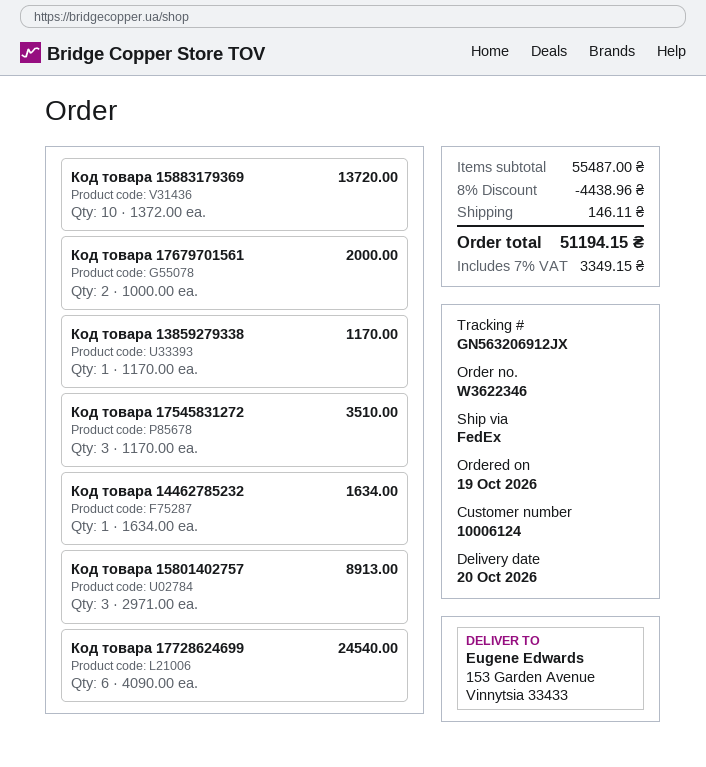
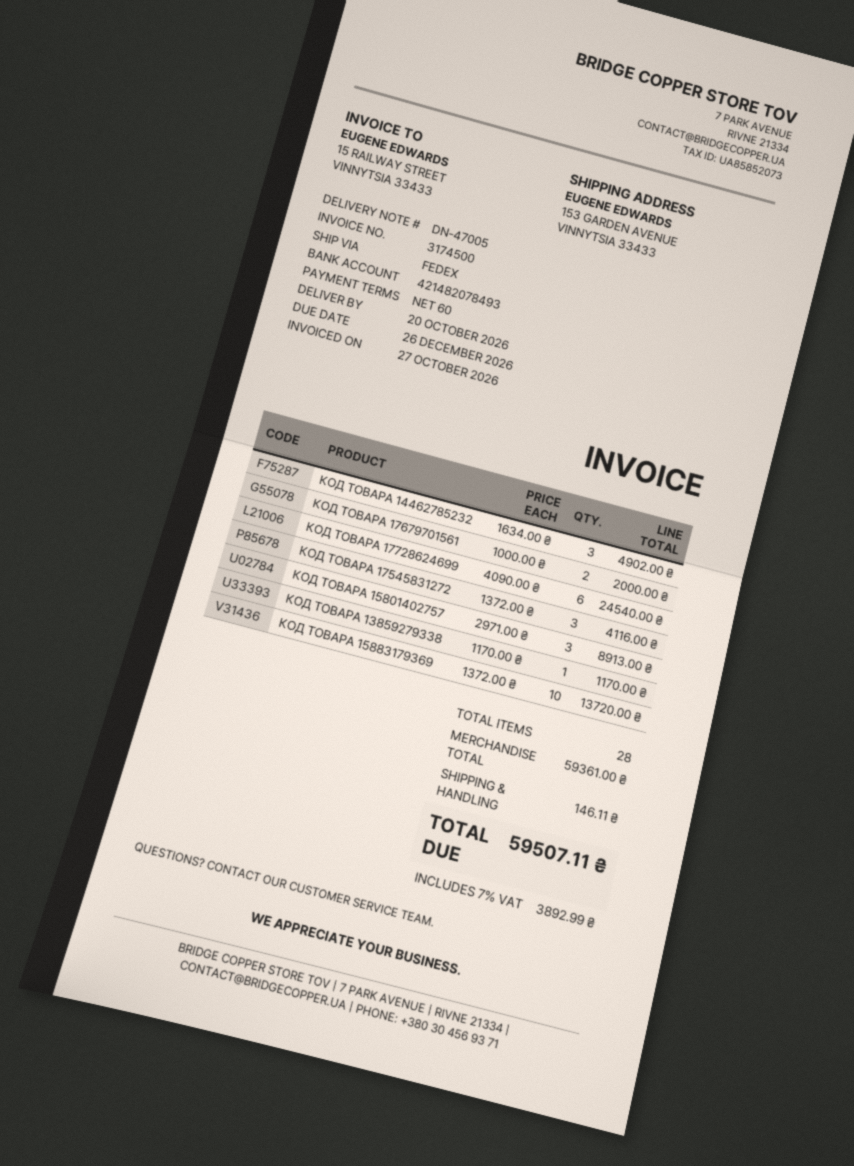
Код товара 17545831272: 3 x 1170.00 = 3510.00 -> 3 x 1372.00 = 4116.00
Код товара 14462785232: 1 x 1634.00 = 1634.00 -> 3 x 1634.00 = 4902.00
subtotal: 55487.00 -> 59361.00
discount: 8% = 4438.96 -> none
tax: 7% = 3349.15 -> 7% = 3892.99
total: 51194.15 -> 59507.11

